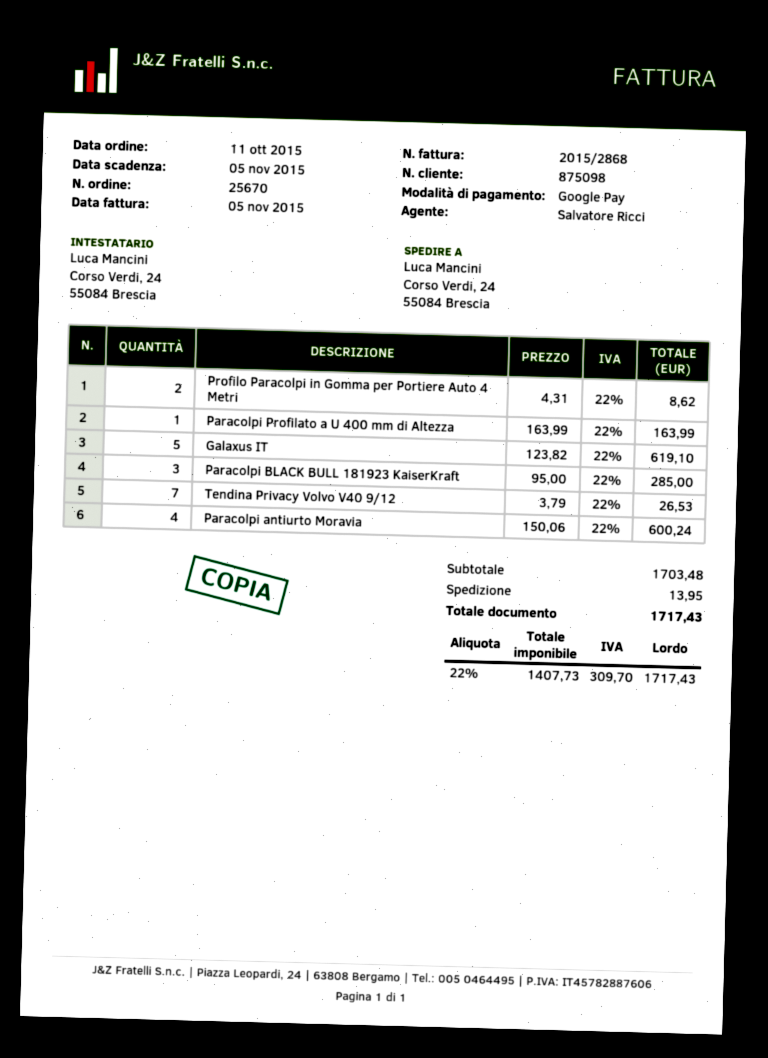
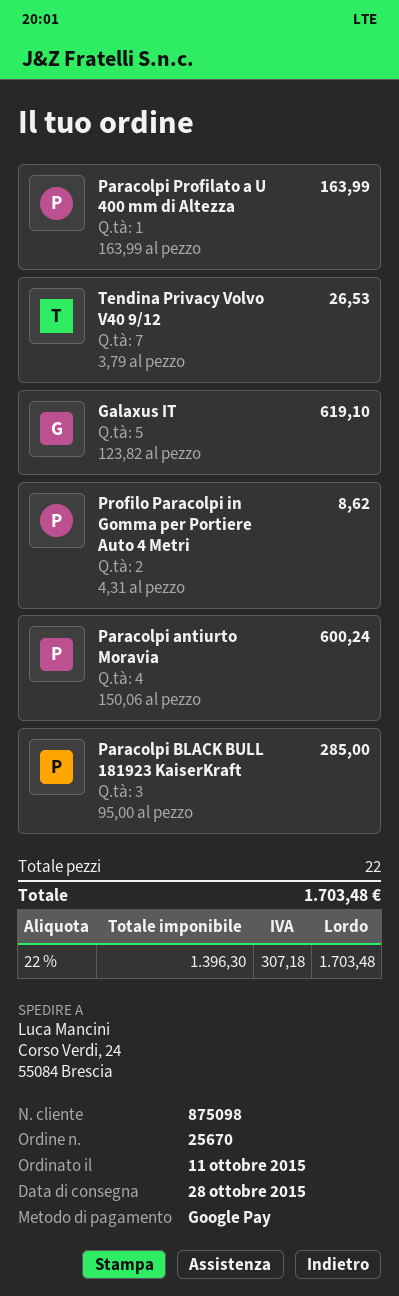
shipping: 13.95 -> none
net: 1407.73 -> 1396.30
tax: 22% = 309.70 -> 22% = 307.18
total: 1717.43 -> 1703.48

